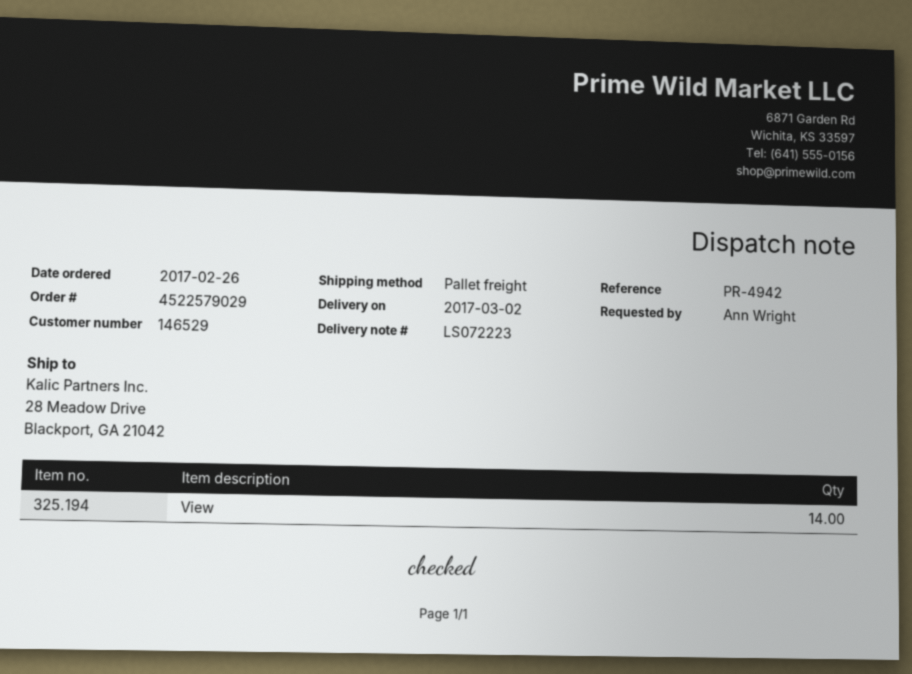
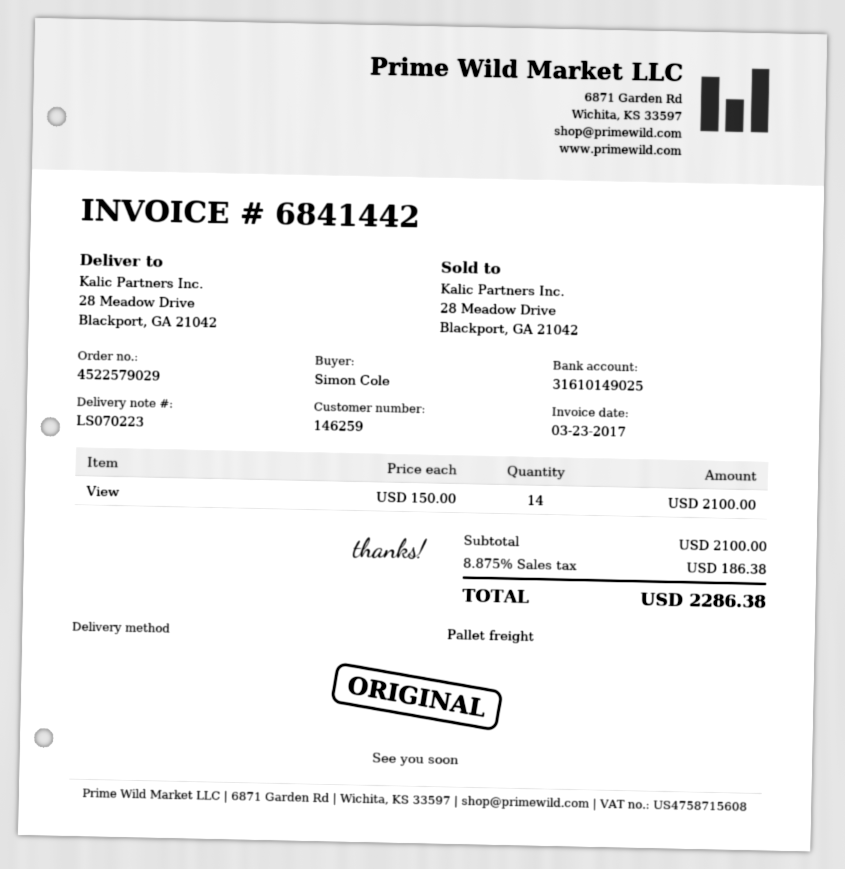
delivery note number: LS072223 -> LS070223
customer number: 146529 -> 146259
ordered by: Ann Wright -> Simon Cole

